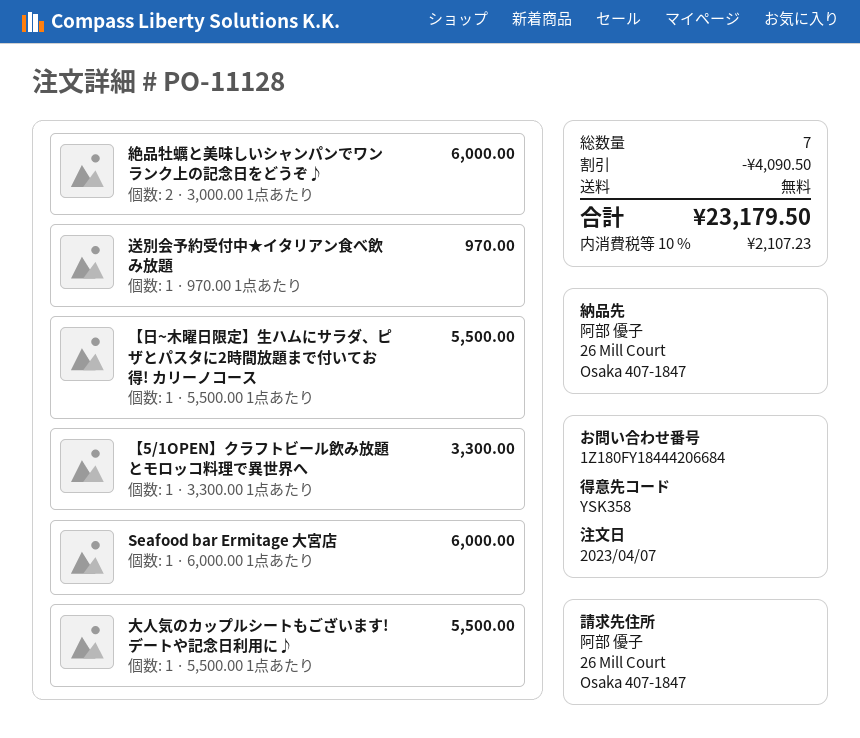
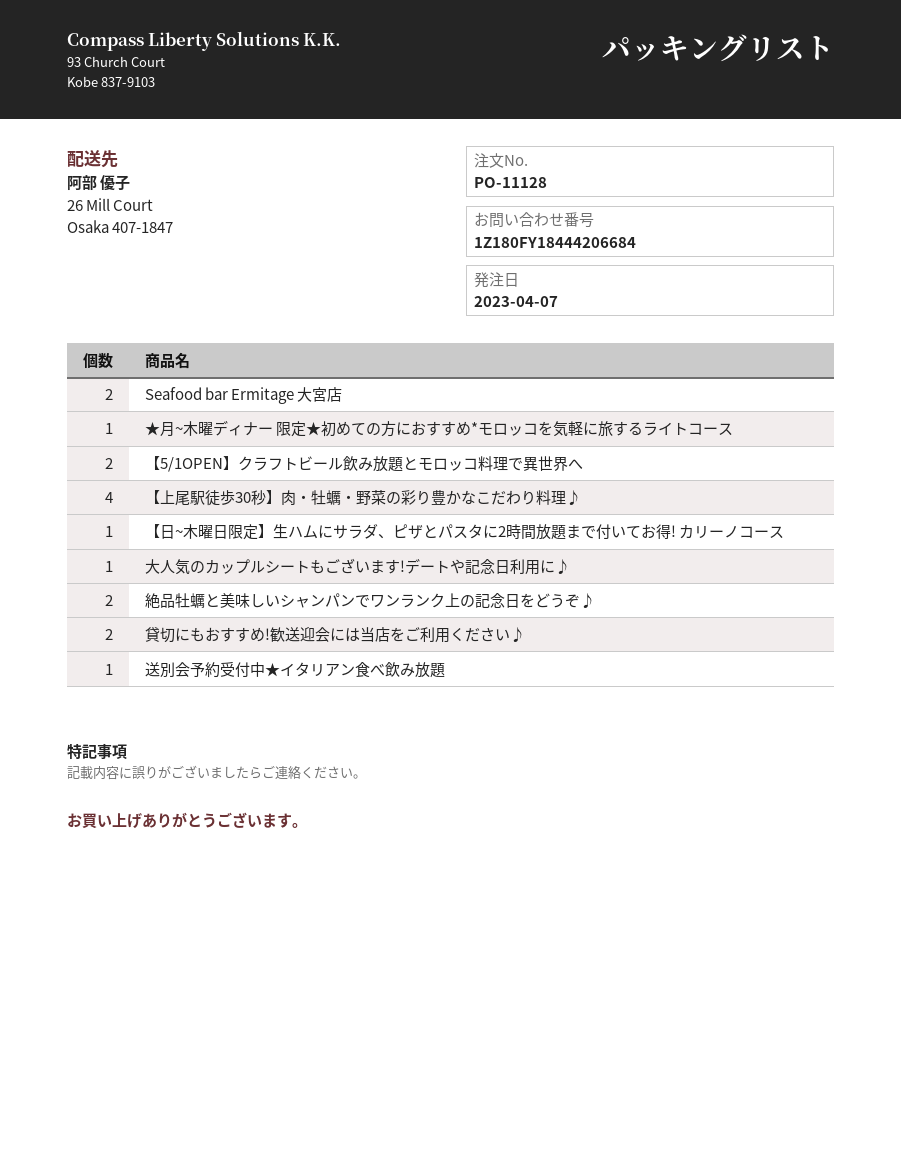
【5/1OPEN】クラフトビール飲み放題とモロッコ料理で異世界へ: 1 -> 2
Seafood bar Ermitage 大宮店: 1 -> 2
★月~木曜ディナー 限定★初めての方におすすめ*モロッコを気軽に旅するライトコース: none -> 1
【上尾駅徒歩30秒】肉・牡蠣・野菜の彩り豊かなこだわり料理♪: none -> 4
貸切にもおすすめ!歓送迎会には当店をご利用ください♪: none -> 2

